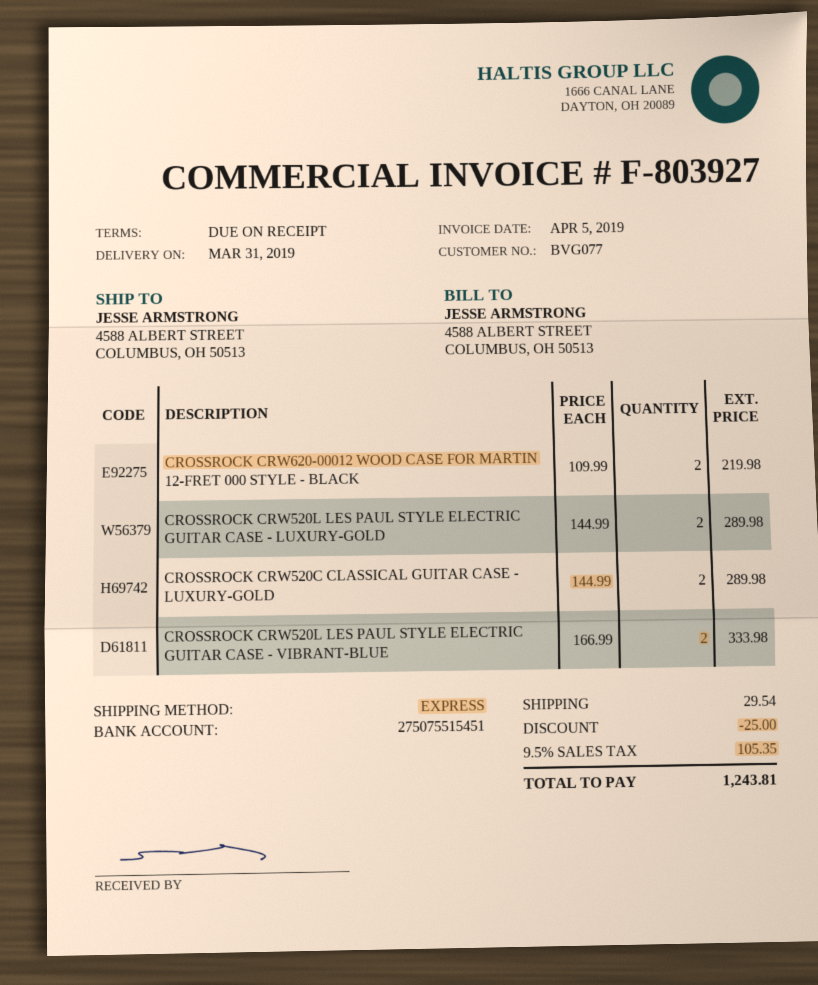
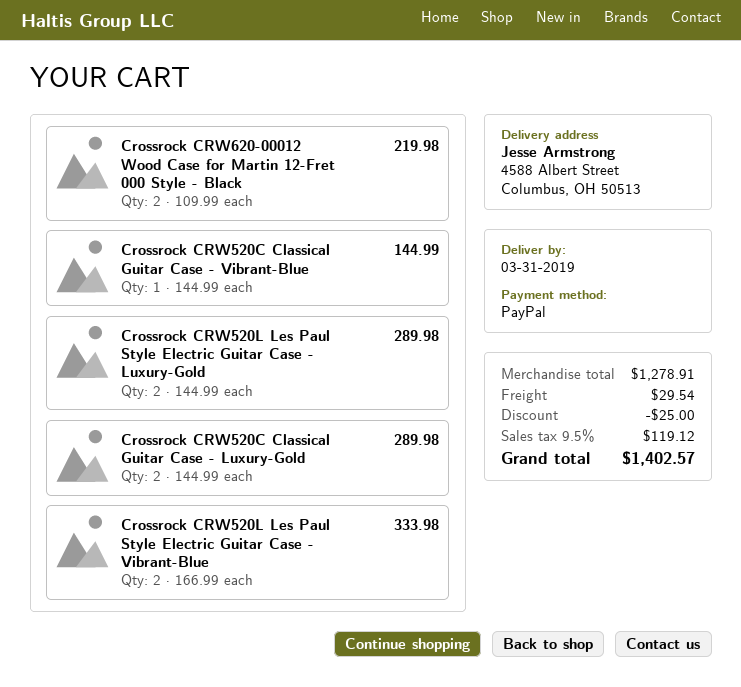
Crossrock CRW520C Classical Guitar Case - Vibrant-Blue: none -> 1 x 144.99 = 144.99
tax: 9.5% = 105.35 -> 9.5% = 119.12
total: 1243.81 -> 1402.57

